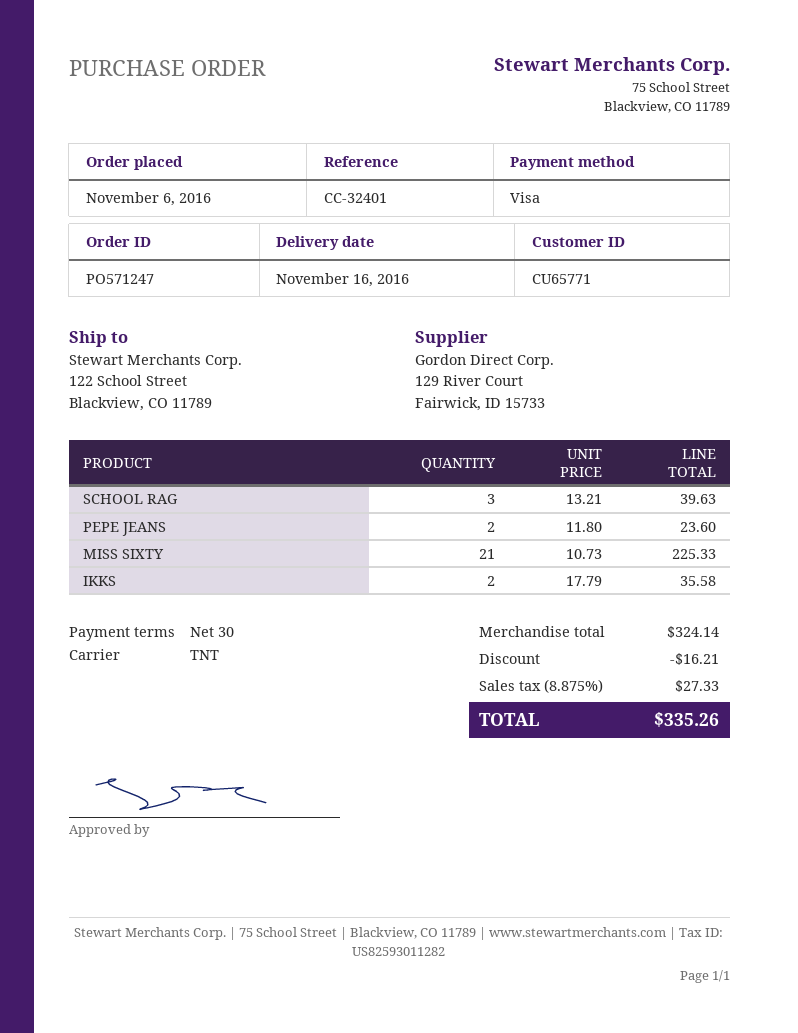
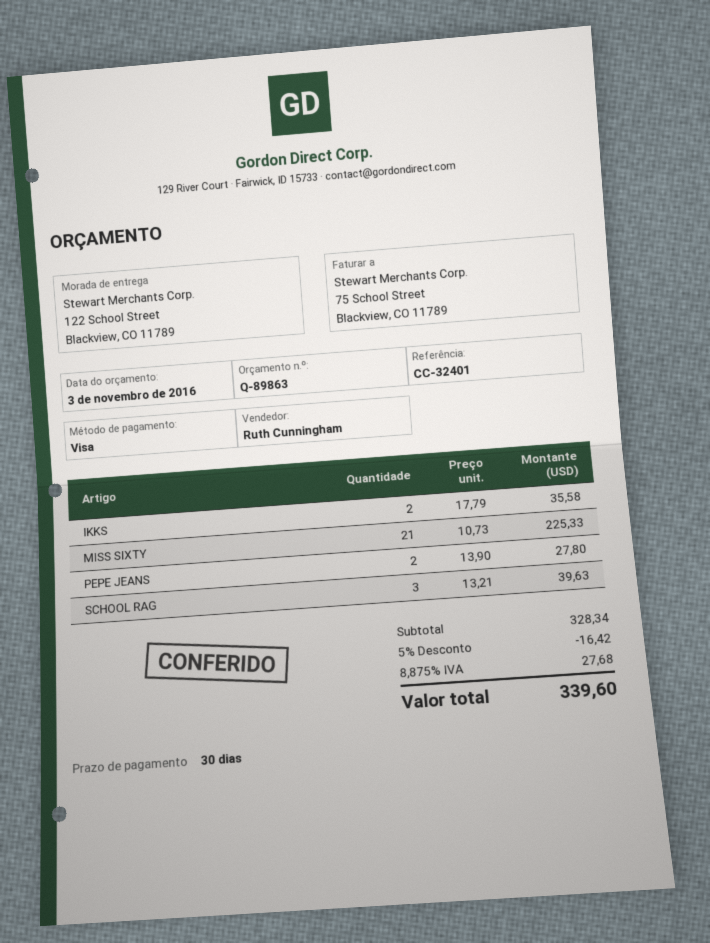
PEPE JEANS: 2 x 11.80 = 23.60 -> 2 x 13.90 = 27.80
subtotal: 324.14 -> 328.34
discount: 16.21 -> 16.42
tax: 8.875% = 27.33 -> 8.875% = 27.68
total: 335.26 -> 339.60

